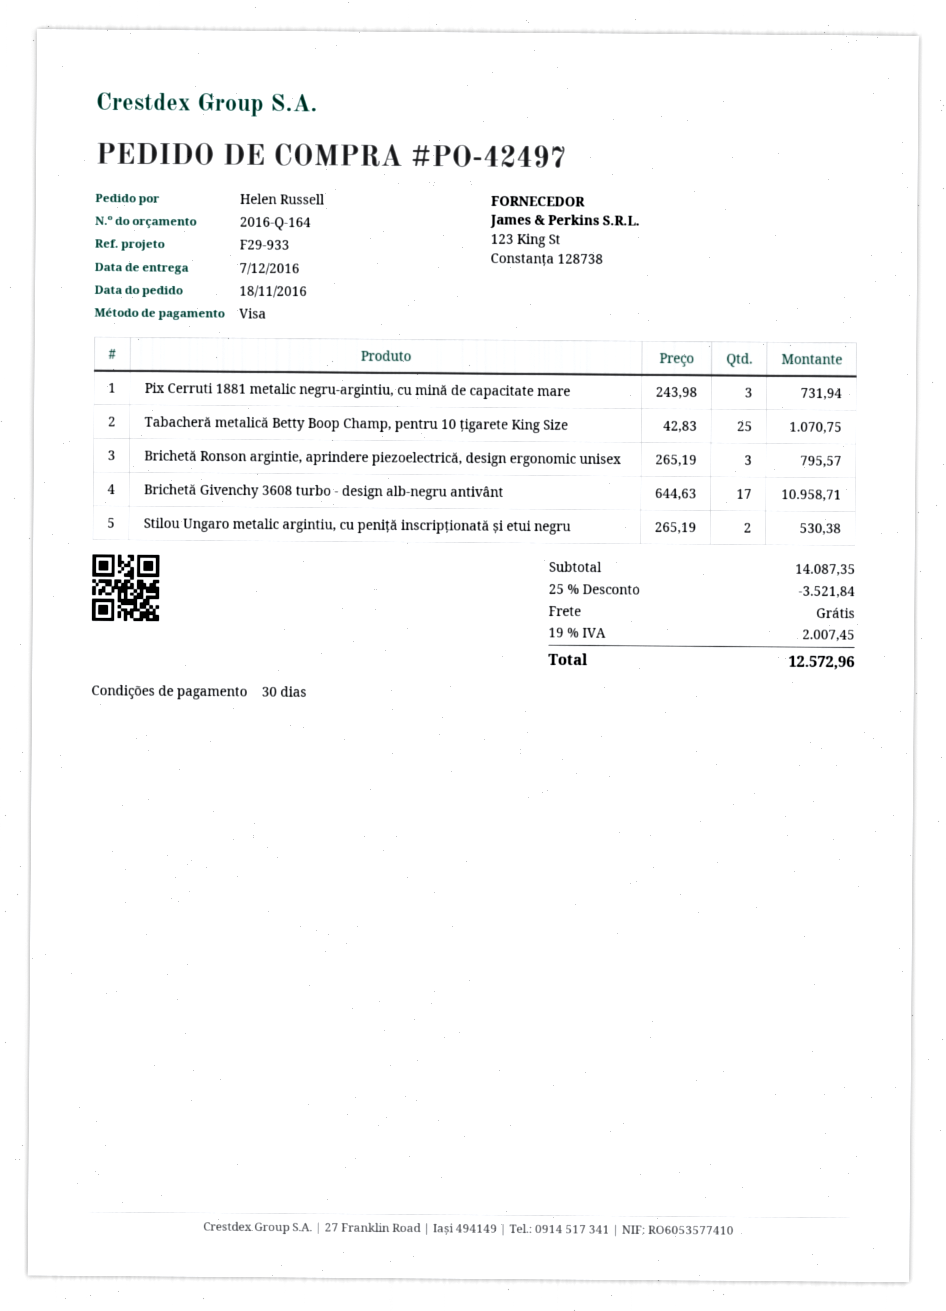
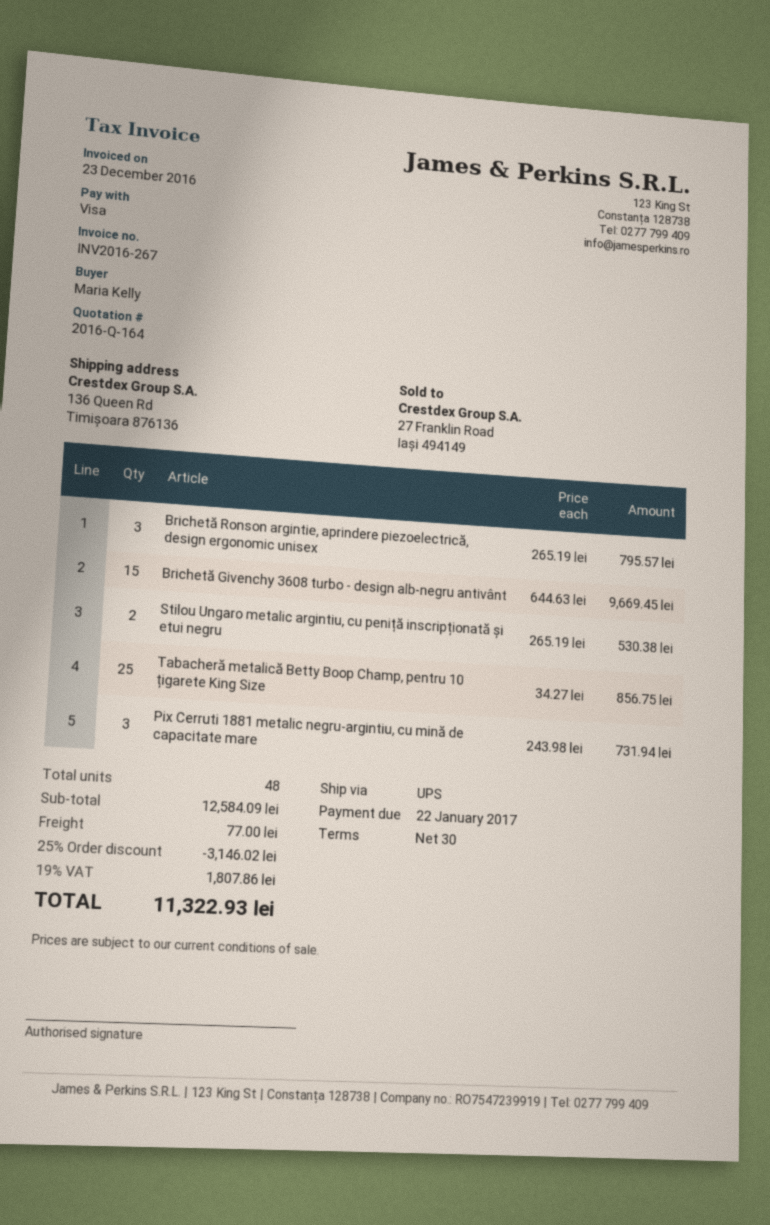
ordered by: Helen Russell -> Maria Kelly
Tabacheră metalică Betty Boop Champ, pentru 10 țigarete King Size: 25 x 42.83 = 1070.75 -> 25 x 34.27 = 856.75
Brichetă Givenchy 3608 turbo - design alb-negru antivânt: 17 x 644.63 = 10958.71 -> 15 x 644.63 = 9669.45
subtotal: 14087.35 -> 12584.09
discount: 25% = 3521.84 -> 25% = 3146.02
shipping: 0.00 -> 77.00
tax: 19% = 2007.45 -> 19% = 1807.86
total: 12572.96 -> 11322.93

